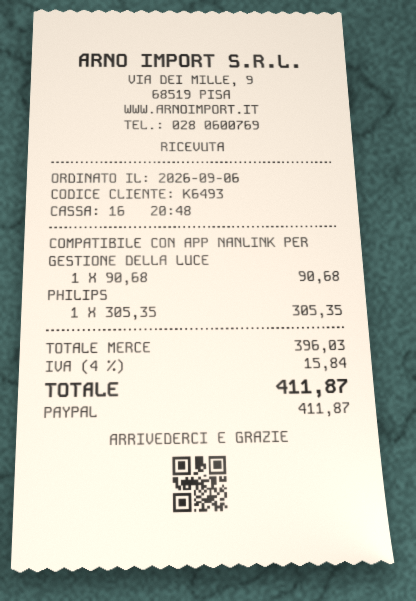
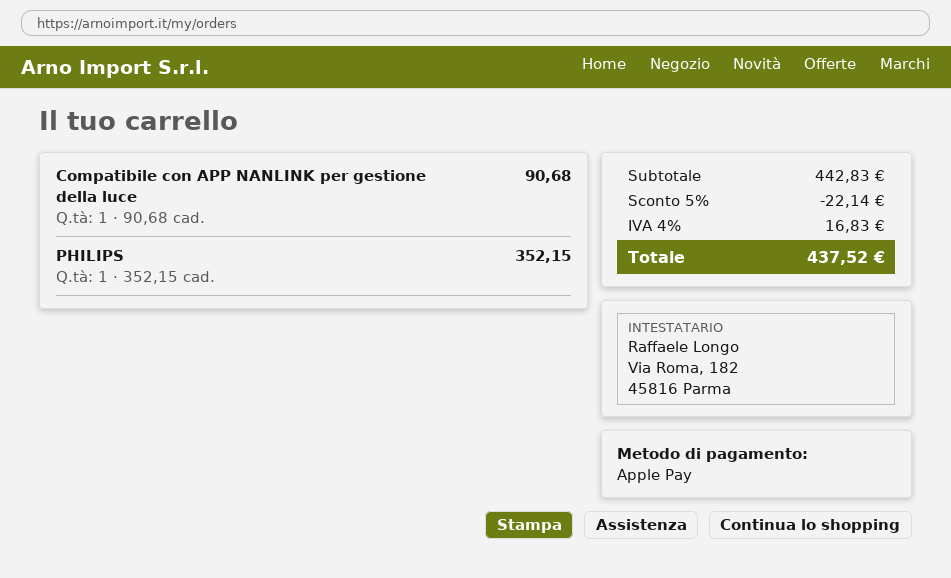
payment method: PayPal -> Apple Pay
PHILIPS: 1 x 305.35 = 305.35 -> 1 x 352.15 = 352.15
subtotal: 396.03 -> 442.83
discount: none -> 5% = 22.14
tax: 4% = 15.84 -> 4% = 16.83
total: 411.87 -> 437.52

